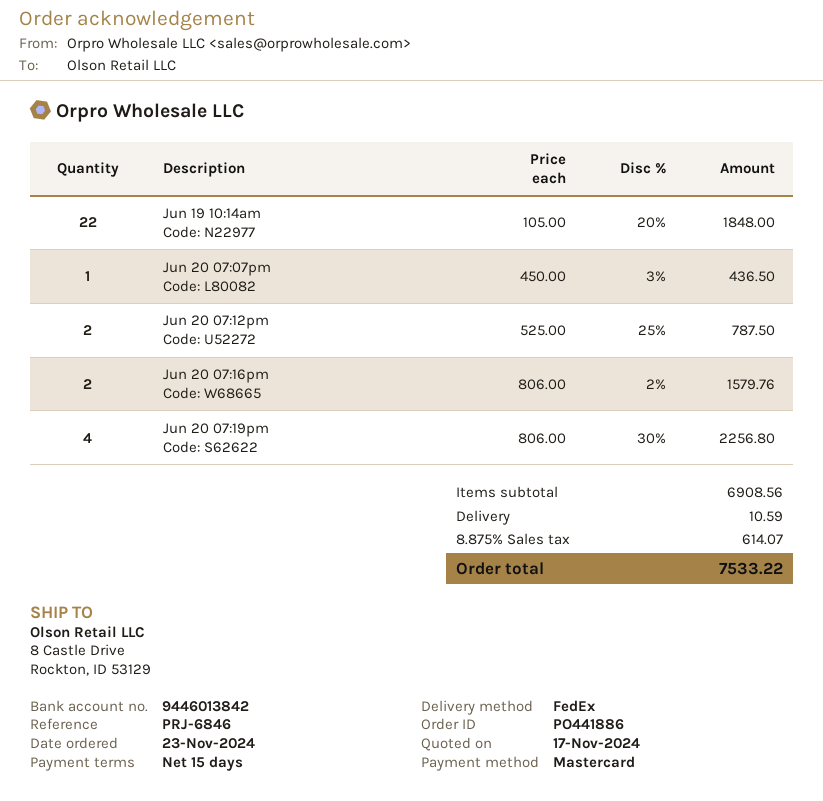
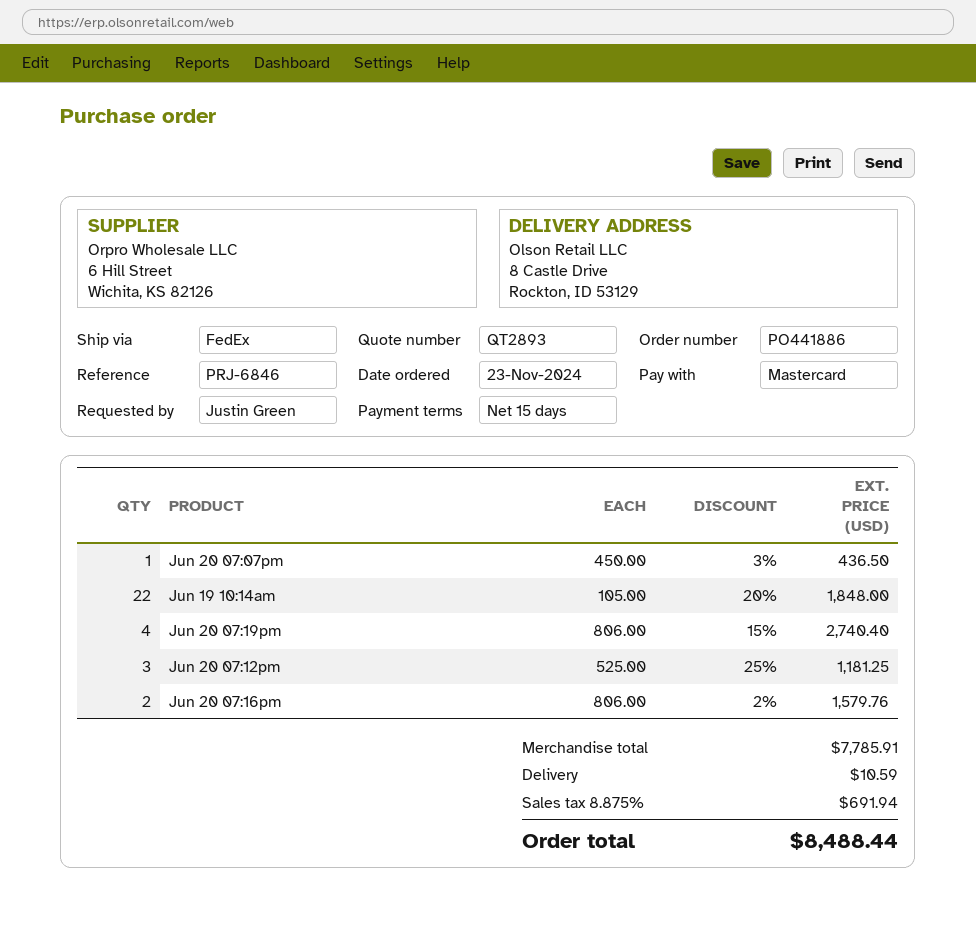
Jun 20 07:12pm: 2 x 525.00 - 25% = 787.50 -> 3 x 525.00 - 25% = 1181.25
Jun 20 07:19pm: 4 x 806.00 - 30% = 2256.80 -> 4 x 806.00 - 15% = 2740.40
subtotal: 6908.56 -> 7785.91
tax: 8.875% = 614.07 -> 8.875% = 691.94
total: 7533.22 -> 8488.44

